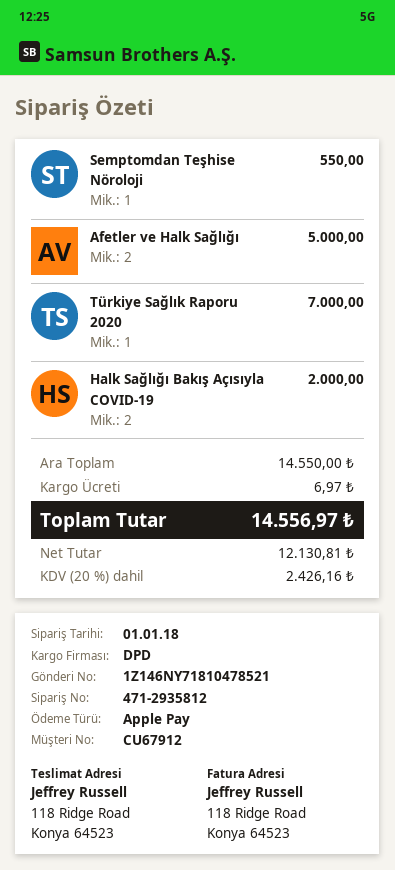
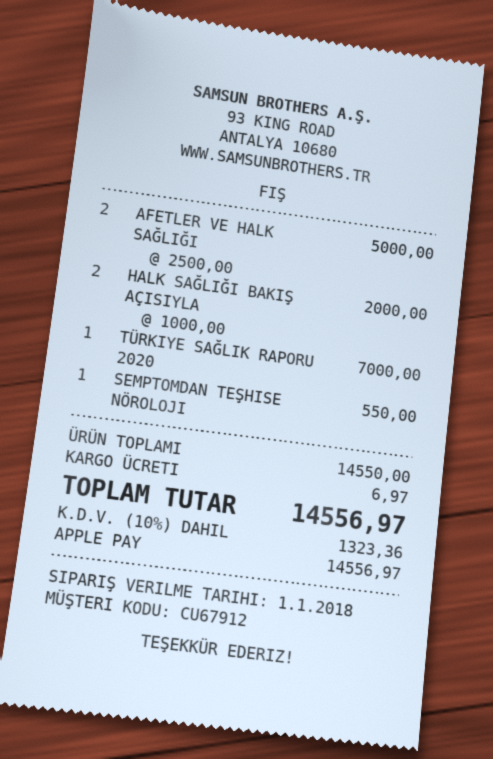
tax: 20% = 2426.16 -> 10% = 1323.36

